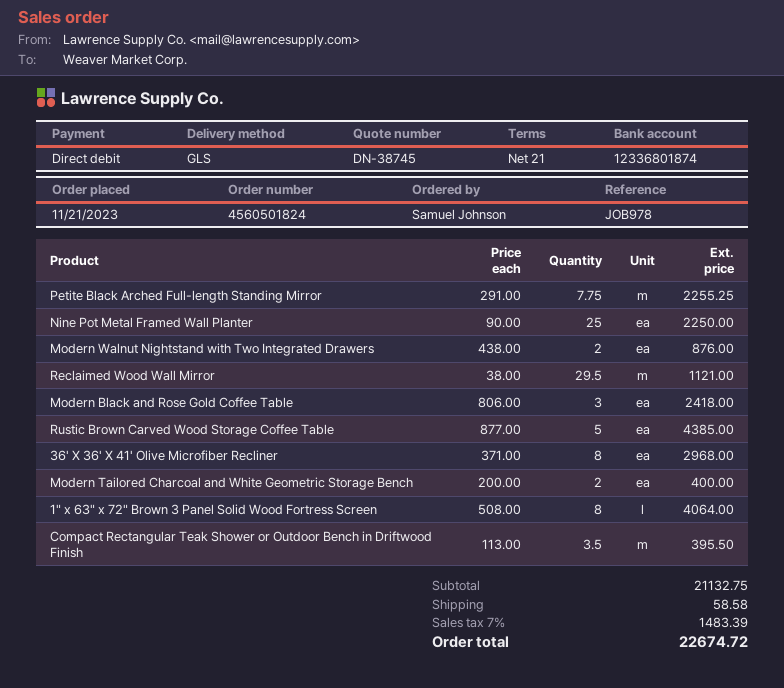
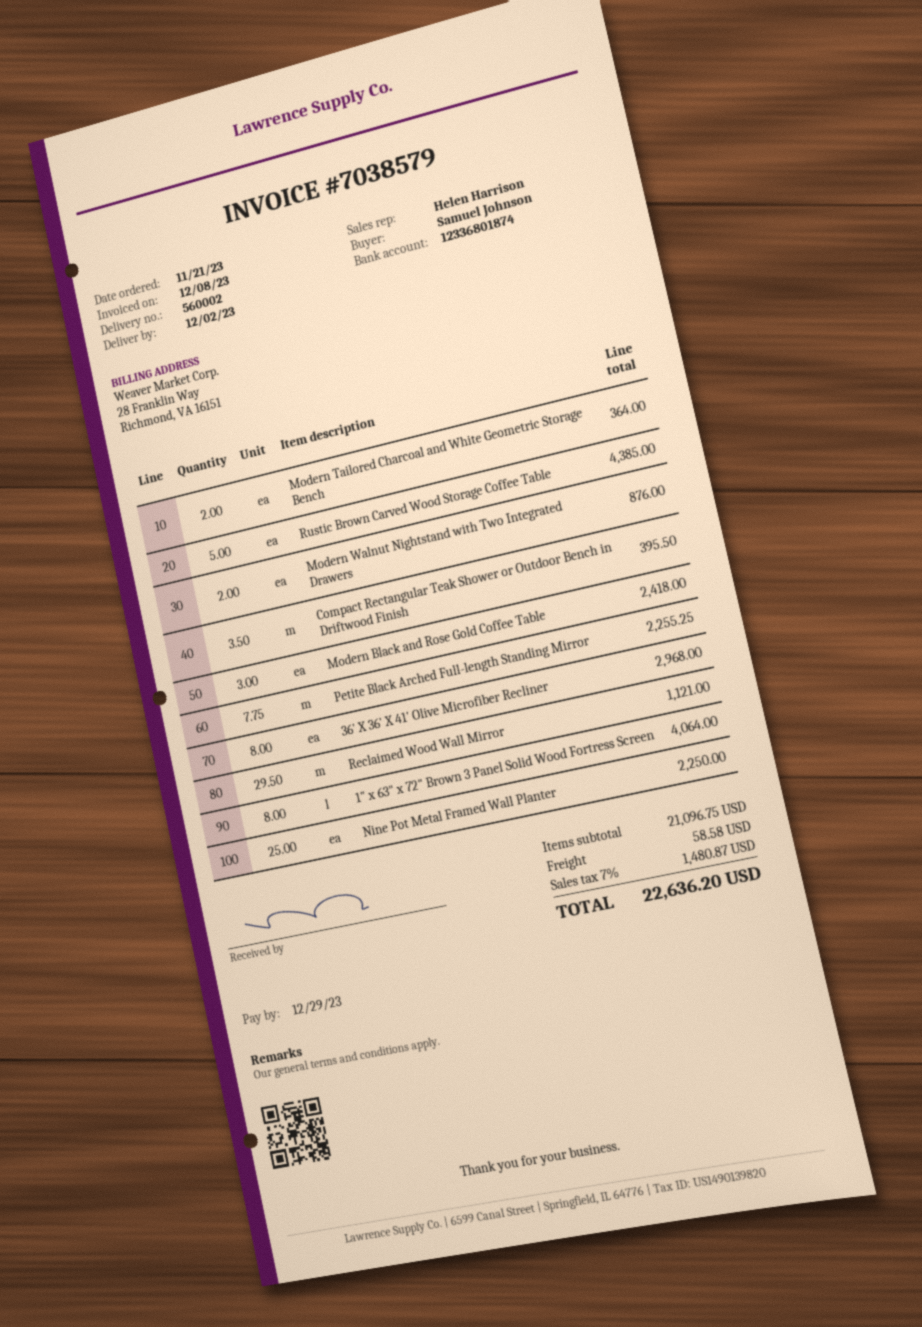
Modern Tailored Charcoal and White Geometric Storage Bench: 2 for 400.00 -> 2 for 364.00
subtotal: 21132.75 -> 21096.75
tax: 7% = 1483.39 -> 7% = 1480.87
total: 22674.72 -> 22636.20

